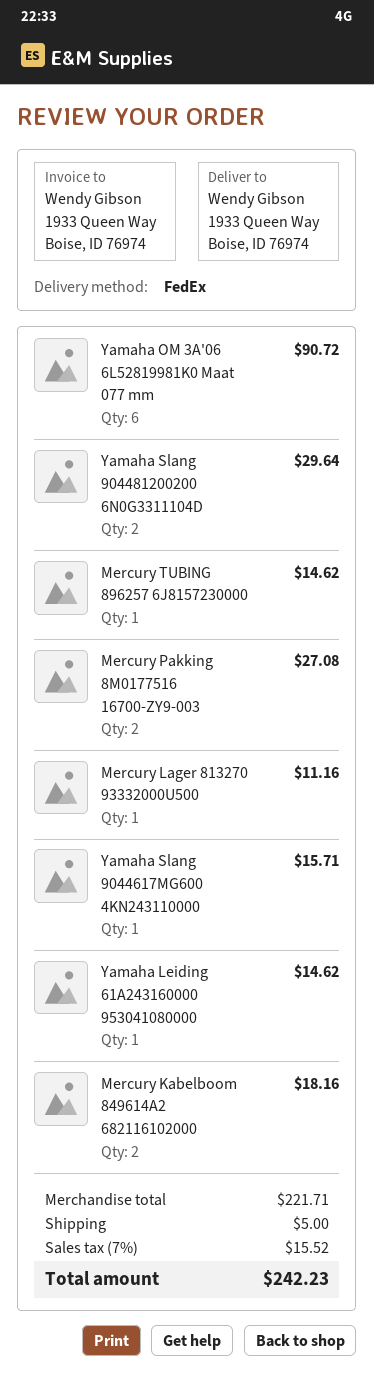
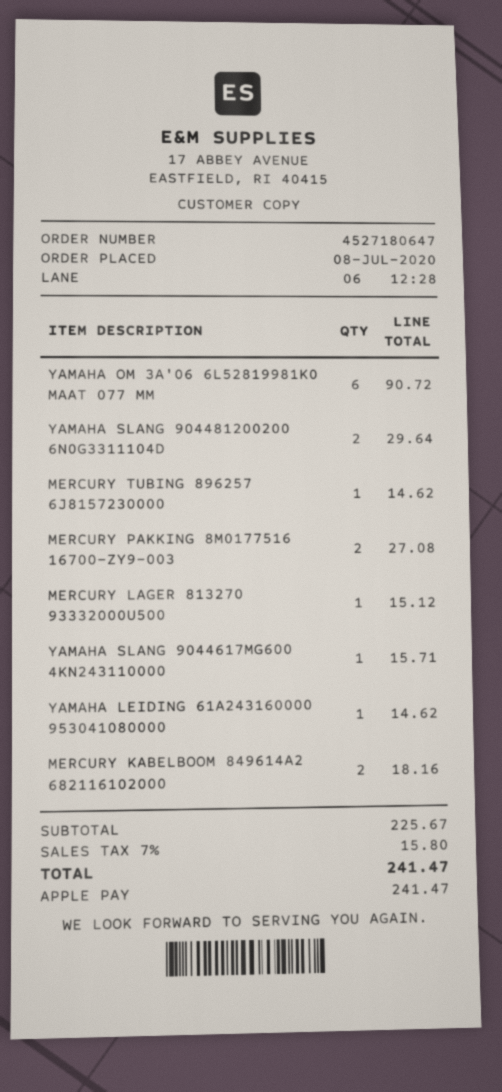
Mercury Lager 813270 93332000U500: 1 for 11.16 -> 1 for 15.12
subtotal: 221.71 -> 225.67
shipping: 5.00 -> none
tax: 7% = 15.52 -> 7% = 15.80
total: 242.23 -> 241.47

